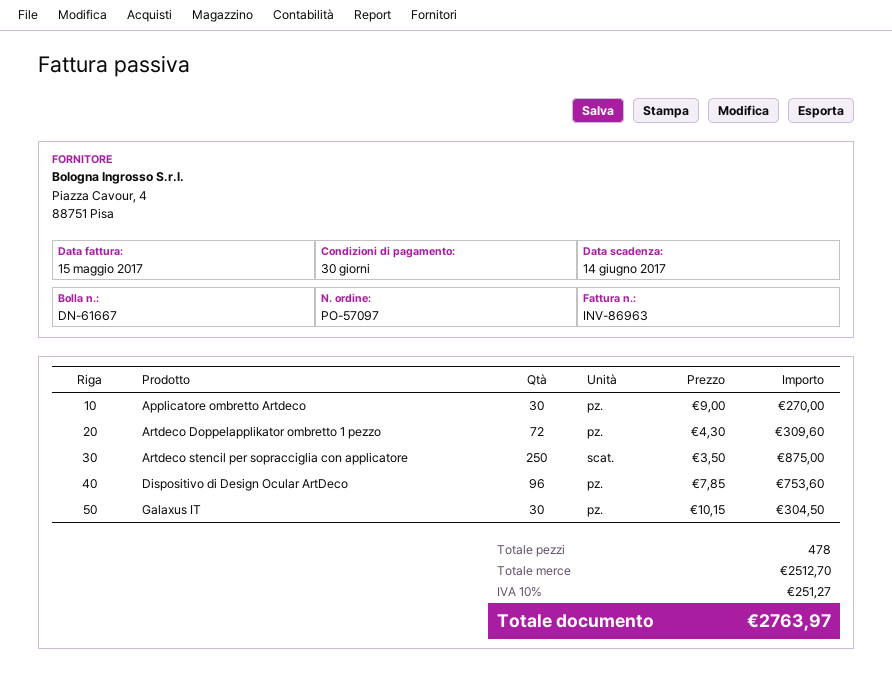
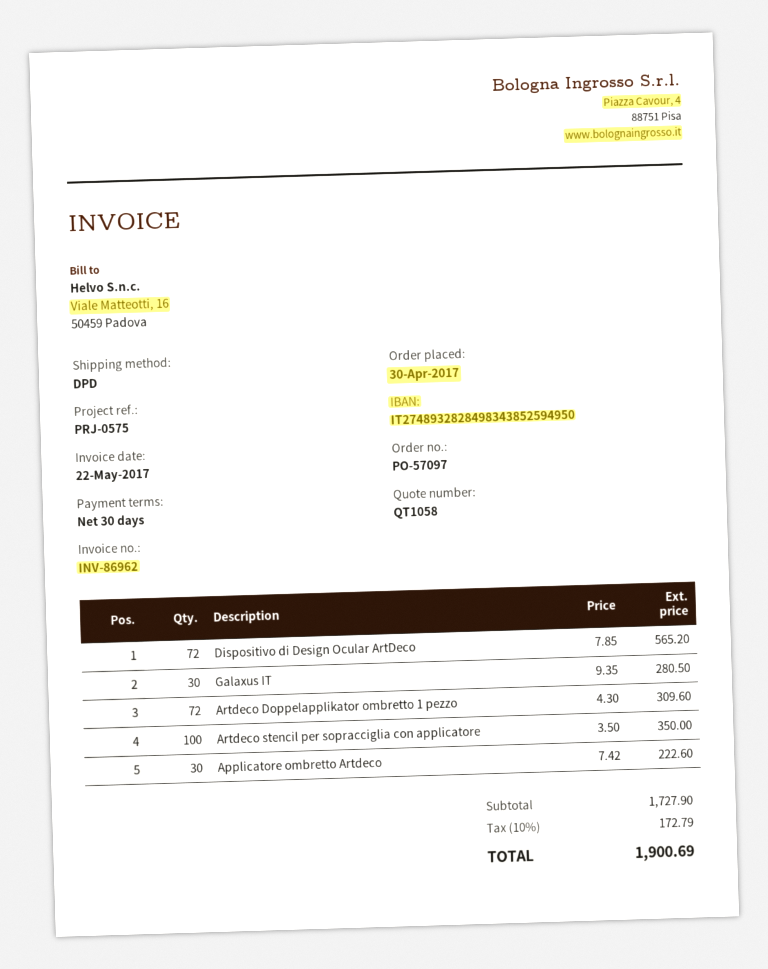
invoice number: INV-86963 -> INV-86962
invoice date: 2017-05-15 -> 2017-05-22
Applicatore ombretto Artdeco: 30 x 9.00 = 270.00 -> 30 x 7.42 = 222.60
Artdeco stencil per sopracciglia con applicatore: 250 x 3.50 = 875.00 -> 100 x 3.50 = 350.00
Dispositivo di Design Ocular ArtDeco: 96 x 7.85 = 753.60 -> 72 x 7.85 = 565.20
Galaxus IT: 30 x 10.15 = 304.50 -> 30 x 9.35 = 280.50
subtotal: 2512.70 -> 1727.90
tax: 10% = 251.27 -> 10% = 172.79
total: 2763.97 -> 1900.69

